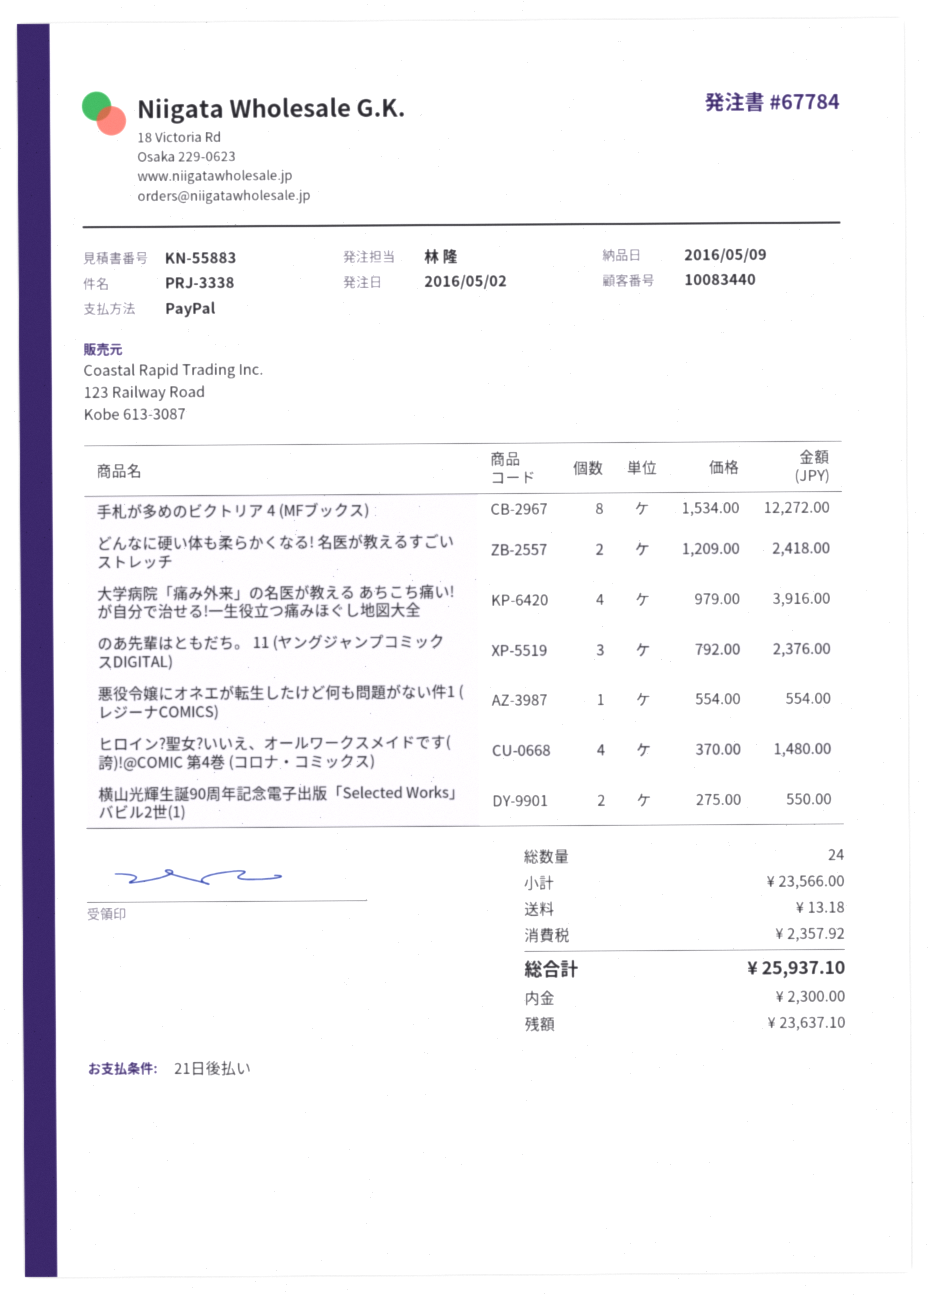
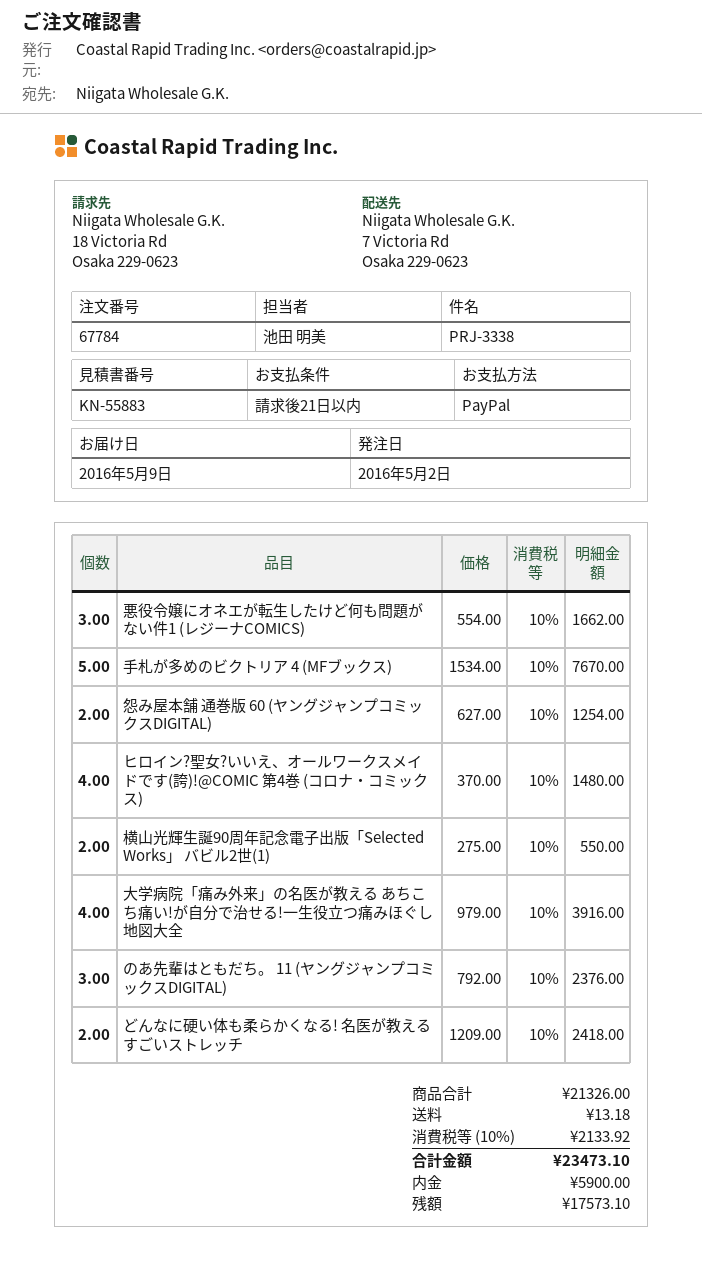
手札が多めのビクトリア 4 (MFブックス): 8 x 1534.00 = 12272.00 -> 5 x 1534.00 = 7670.00
悪役令嬢にオネエが転生したけど何も問題がない件1 (レジーナCOMICS): 1 x 554.00 = 554.00 -> 3 x 554.00 = 1662.00
怨み屋本舗 通巻版 60 (ヤングジャンプコミックスDIGITAL): none -> 2 x 627.00 = 1254.00
subtotal: 23566.00 -> 21326.00
tax: 2357.92 -> 2133.92
total: 25937.10 -> 23473.10
deposit: 2300.00 -> 5900.00
balance: 23637.10 -> 17573.10

